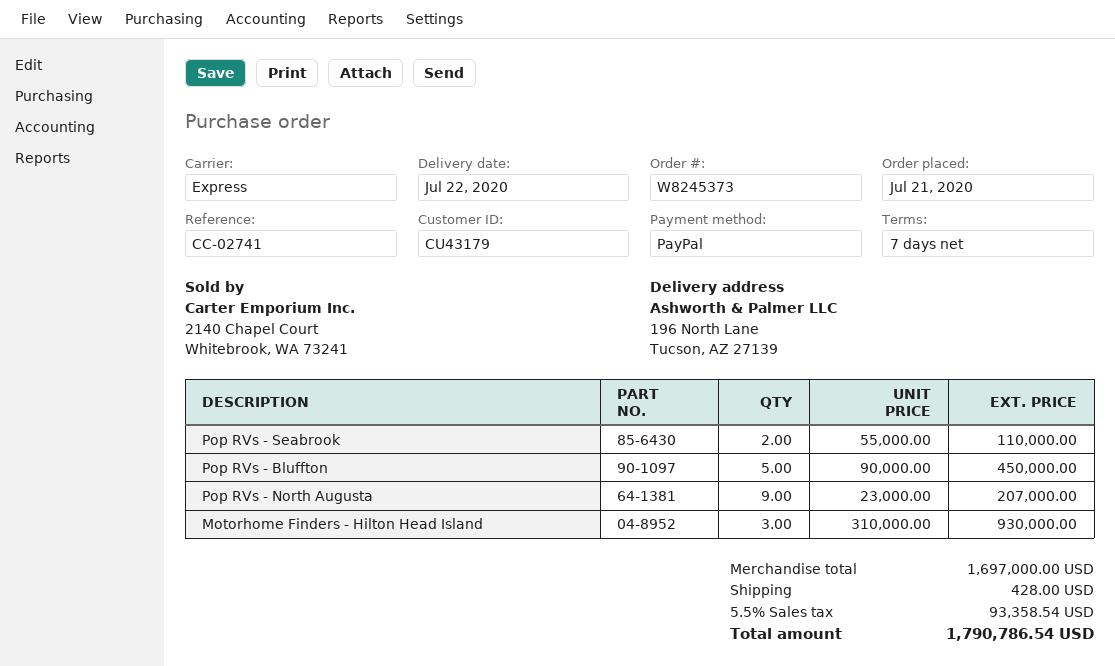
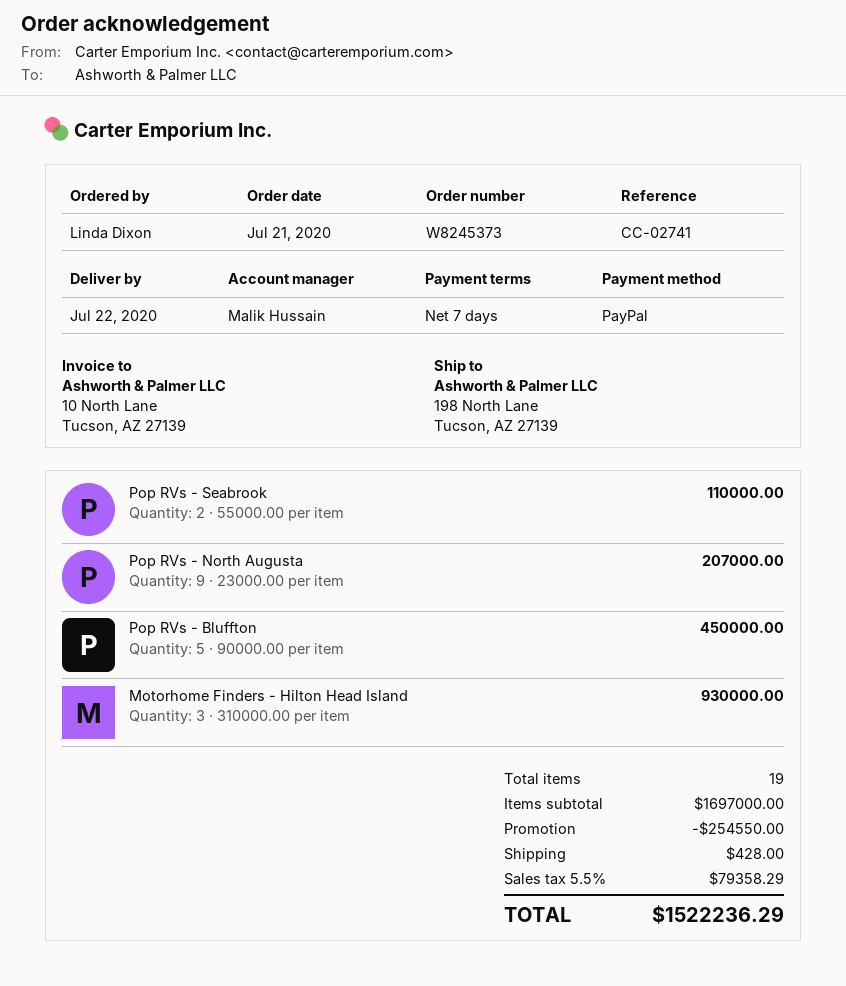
ship to: 196 North Lane, Tucson, AZ 27139 -> 198 North Lane, Tucson, AZ 27139
discount: none -> 254550.00
tax: 5.5% = 93358.54 -> 5.5% = 79358.29
total: 1790786.54 -> 1522236.29

